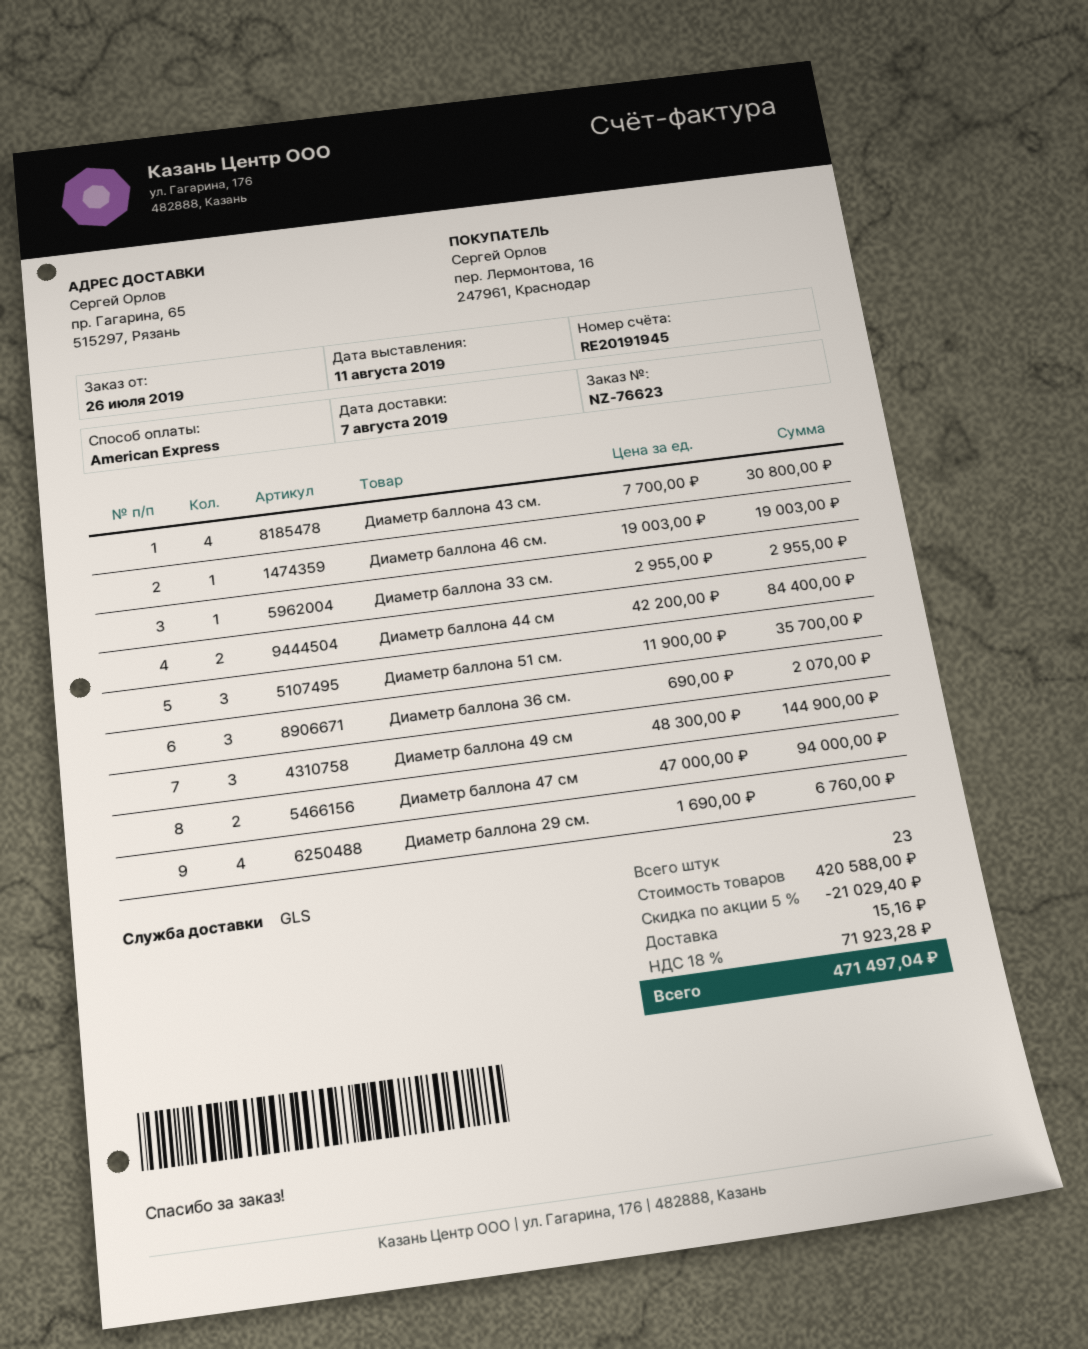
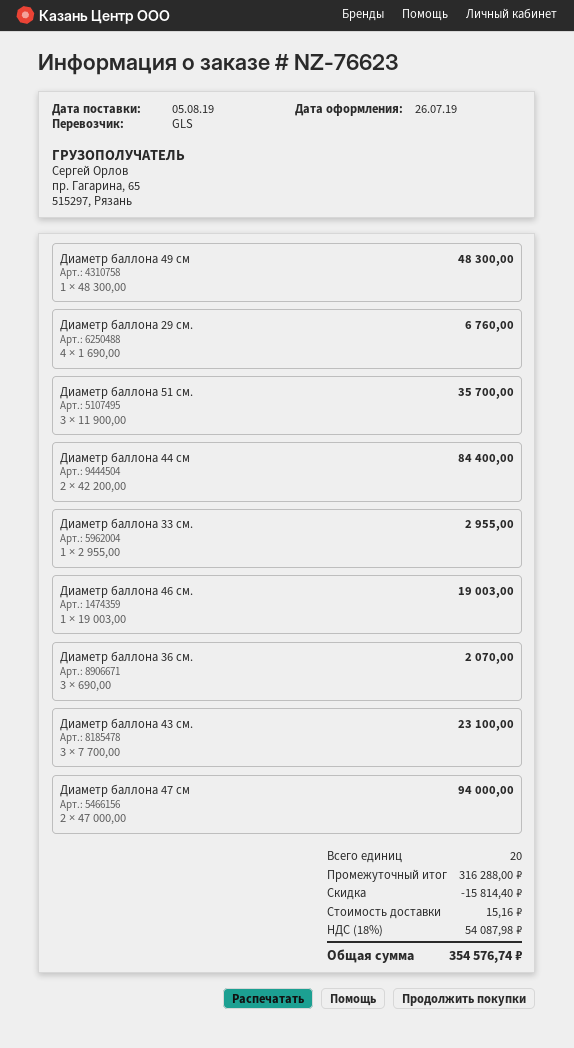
delivery date: 2019-08-07 -> 2019-08-05
Диаметр баллона 43 см.: 4 x 7700.00 = 30800.00 -> 3 x 7700.00 = 23100.00
Диаметр баллона 49 см: 3 x 48300.00 = 144900.00 -> 1 x 48300.00 = 48300.00
total quantity: 23 -> 20
subtotal: 420588.00 -> 316288.00
discount: 21029.40 -> 15814.40
tax: 18% = 71923.28 -> 18% = 54087.98
total: 471497.04 -> 354576.74

